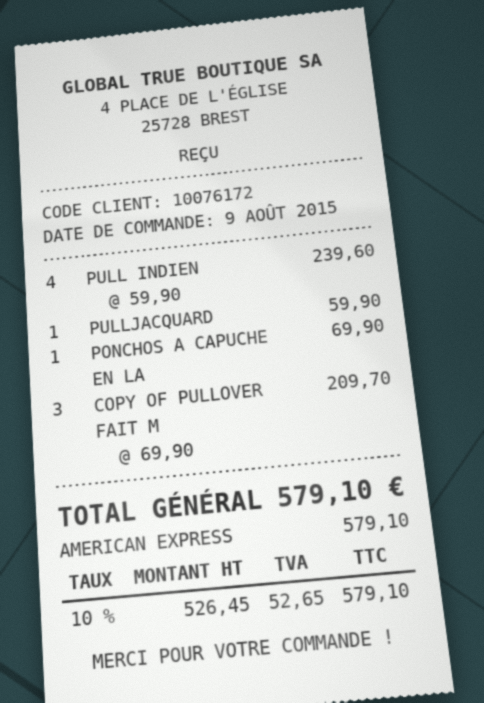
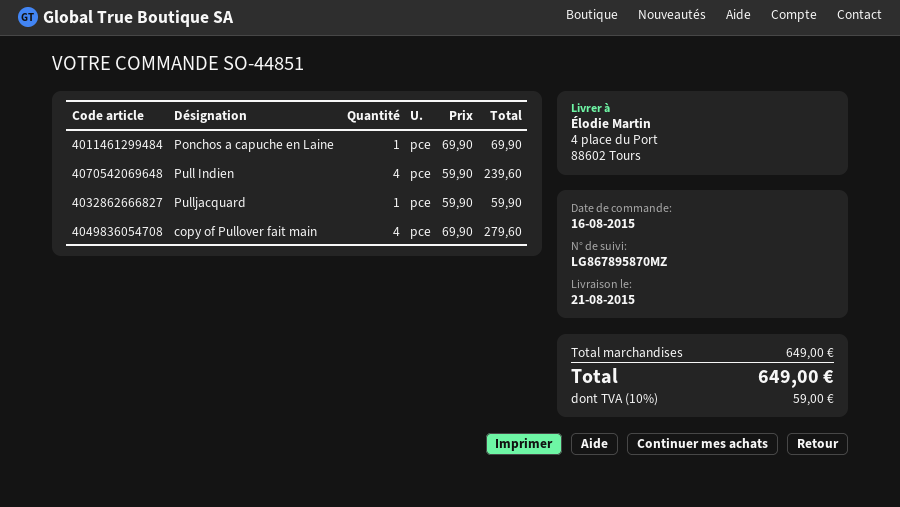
order date: 2015-08-09 -> 2015-08-16
COPY OF PULLOVER FAIT M: 3 x 69.90 = 209.70 -> 4 x 69.90 = 279.60
tax: 10% = 52.65 -> 10% = 59.00
total: 579.10 -> 649.00

